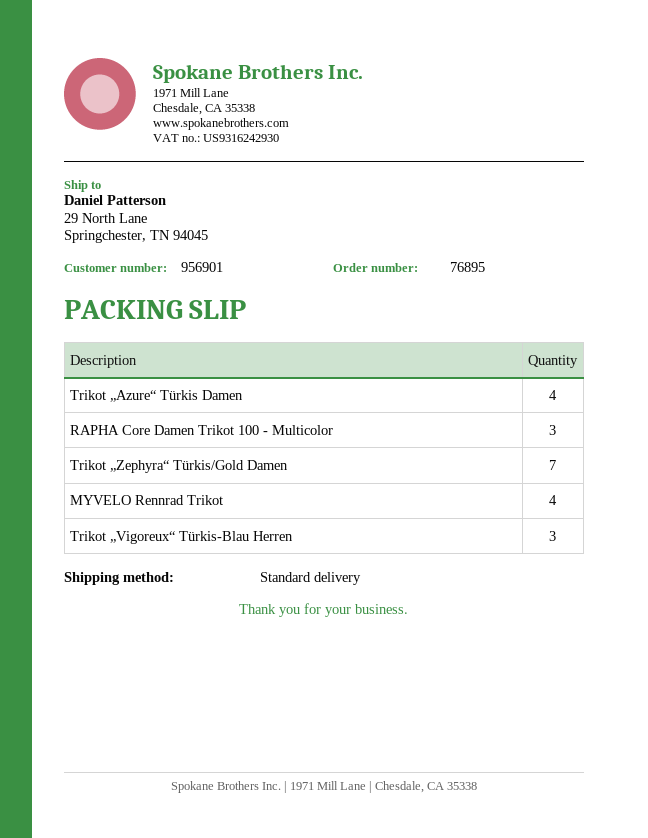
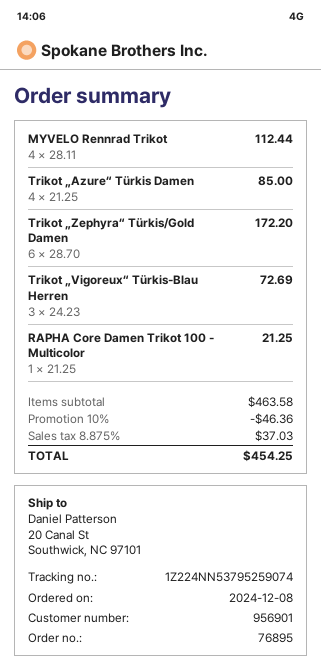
ship to: 29 North Lane, Springchester, TN 94045 -> 20 Canal St, Southwick, NC 97101
RAPHA Core Damen Trikot 100 - Multicolor: 3 -> 1
Trikot „Zephyra“ Türkis/Gold Damen: 7 -> 6

